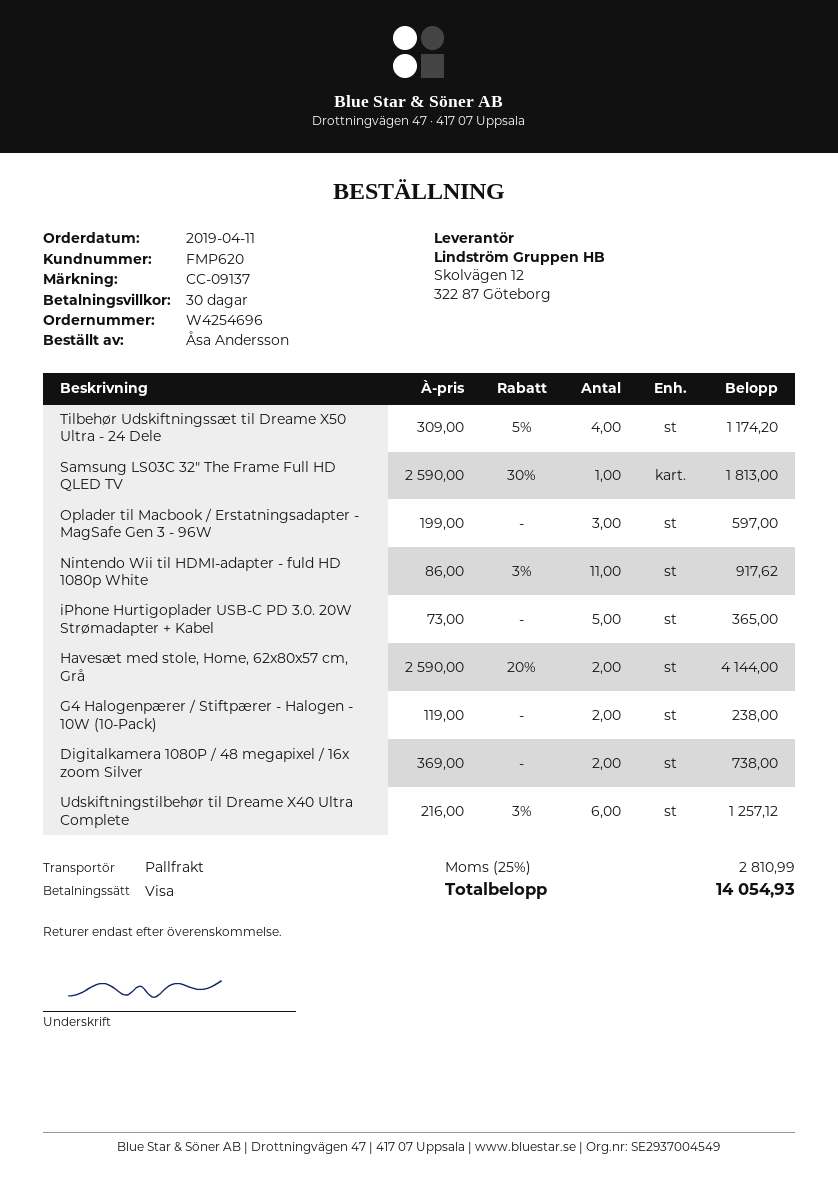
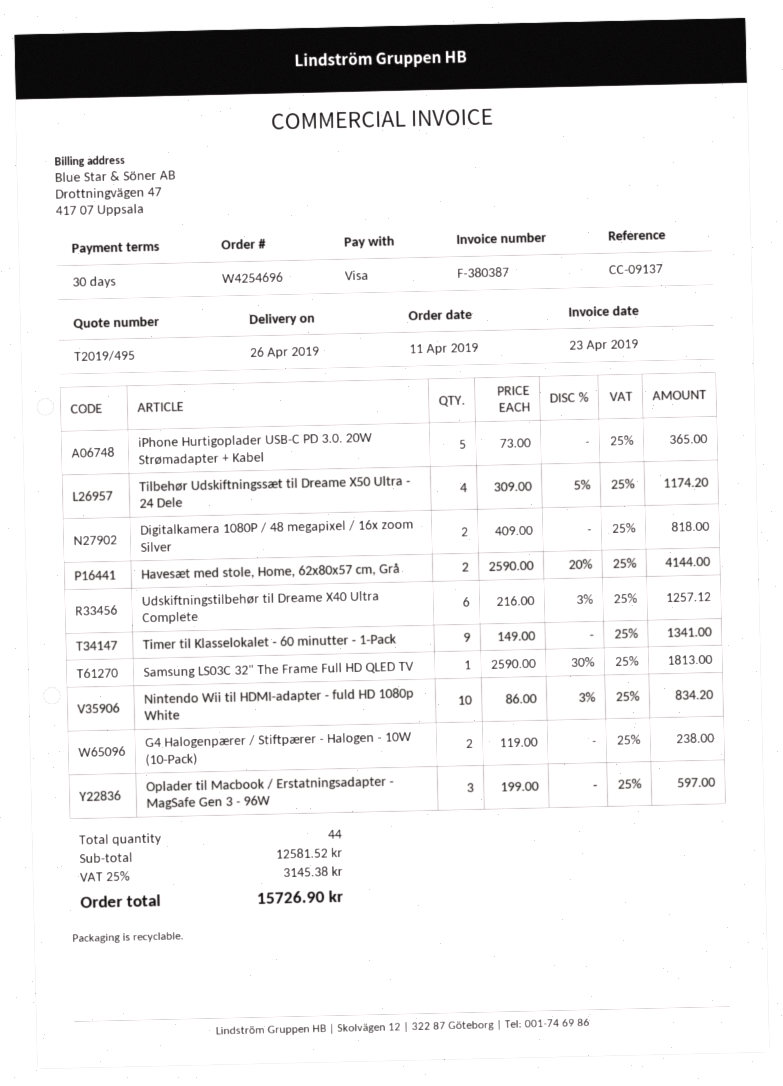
Nintendo Wii til HDMI-adapter - fuld HD 1080p White: 11 x 86.00 - 3% = 917.62 -> 10 x 86.00 - 3% = 834.20
Digitalkamera 1080P / 48 megapixel / 16x zoom Silver: 2 x 369.00 = 738.00 -> 2 x 409.00 = 818.00
Timer til Klasselokalet - 60 minutter - 1-Pack: none -> 9 x 149.00 = 1341.00
tax: 25% = 2810.99 -> 25% = 3145.38
total: 14054.93 -> 15726.90

